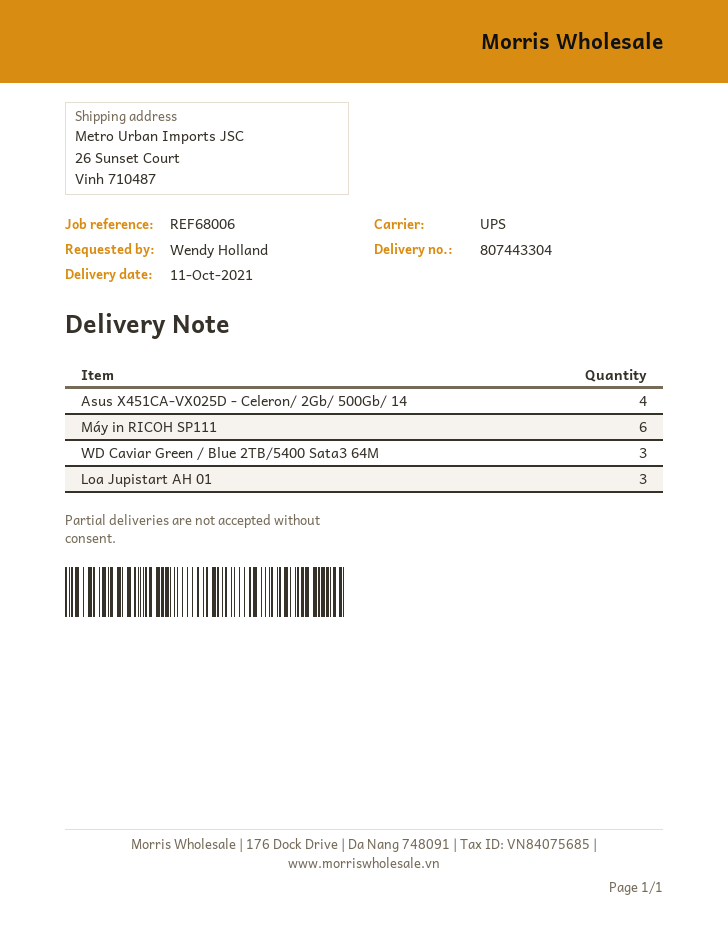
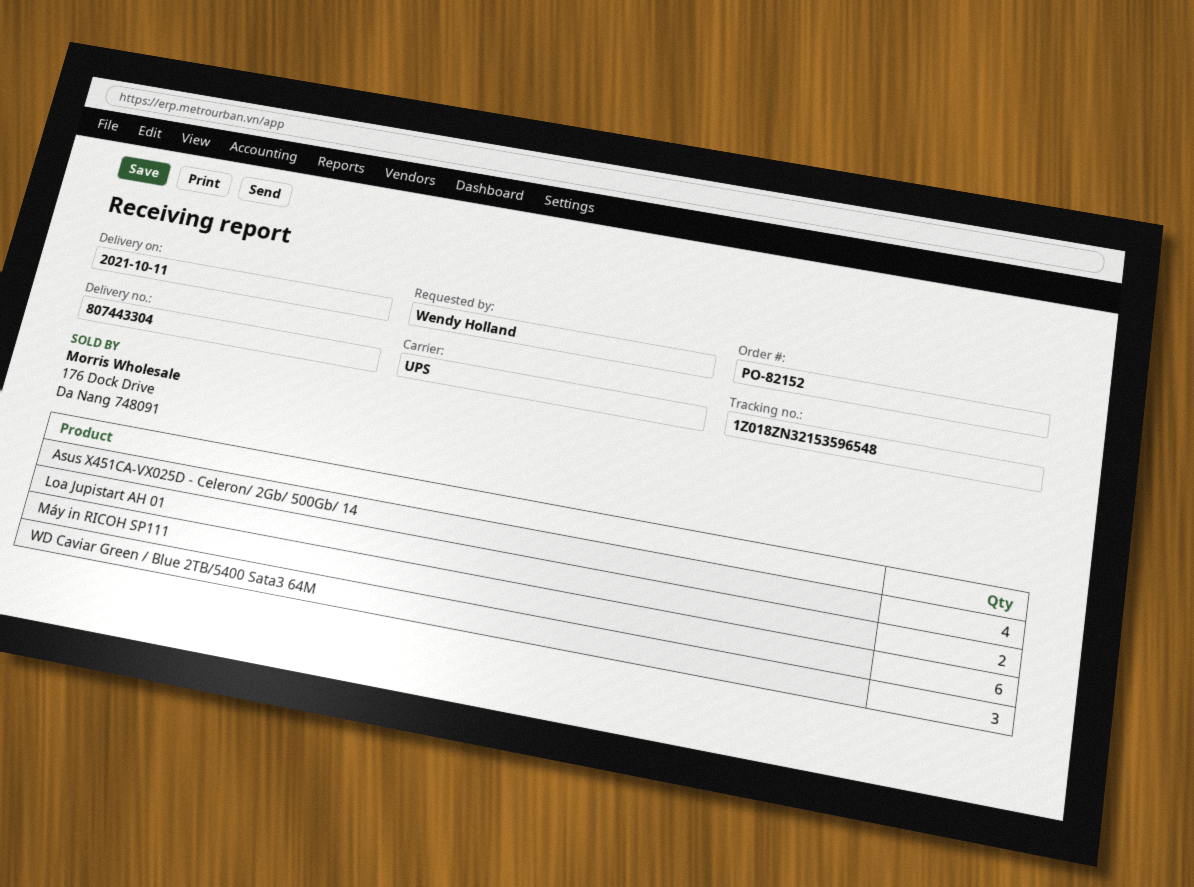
Loa Jupistart AH 01: 3 -> 2

